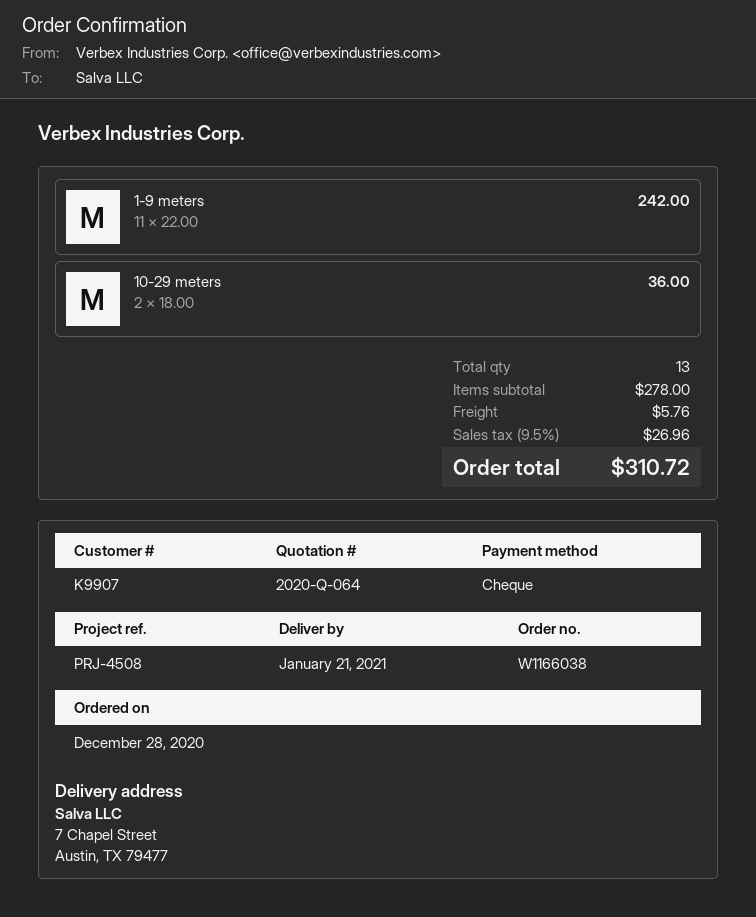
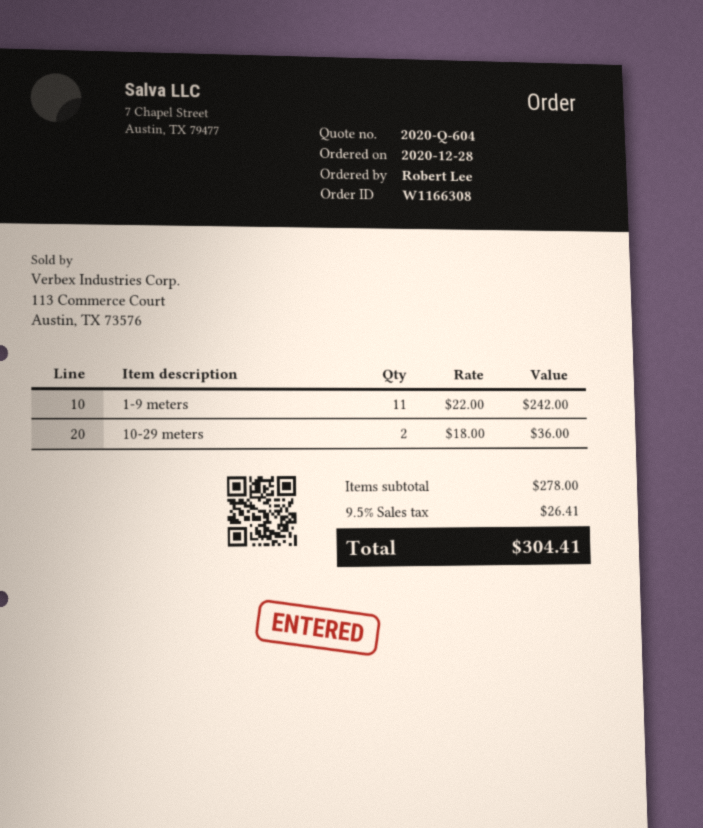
quote number: 2020-Q-064 -> 2020-Q-604
order number: W1166038 -> W1166308
shipping: 5.76 -> none
tax: 9.5% = 26.96 -> 9.5% = 26.41
total: 310.72 -> 304.41

